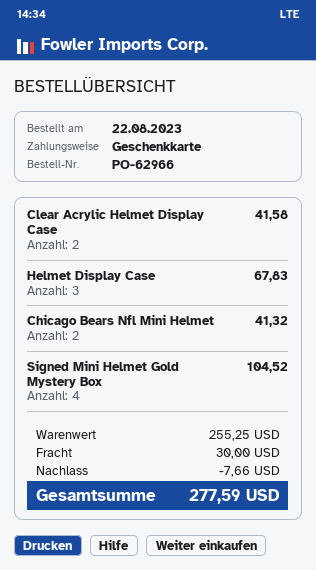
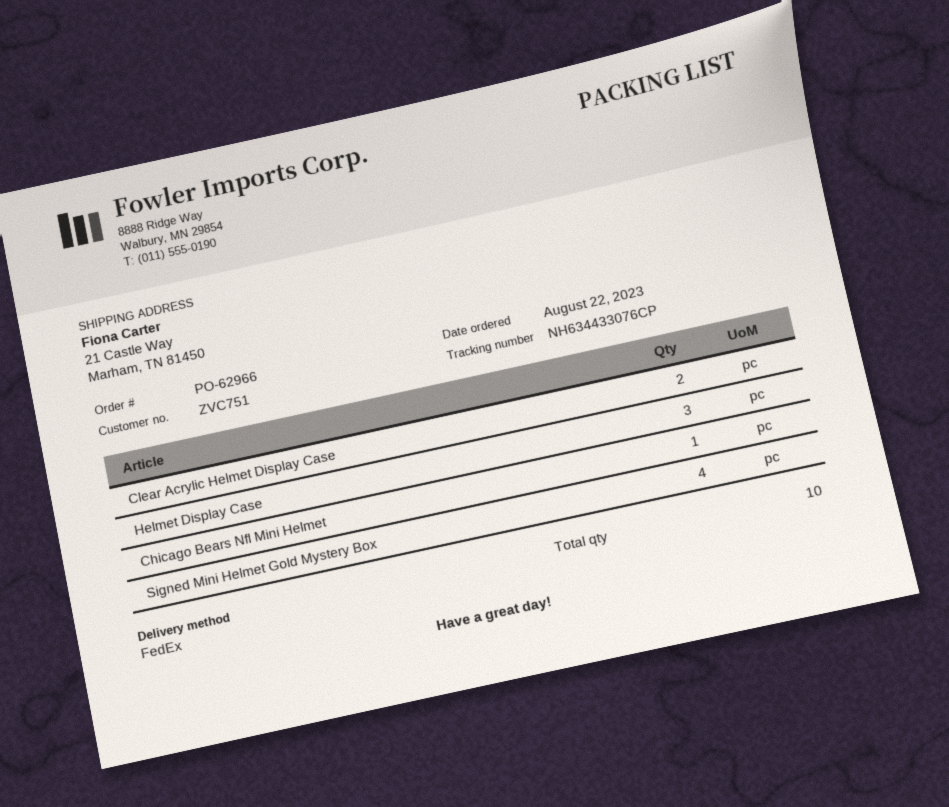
Chicago Bears Nfl Mini Helmet: 2 -> 1

